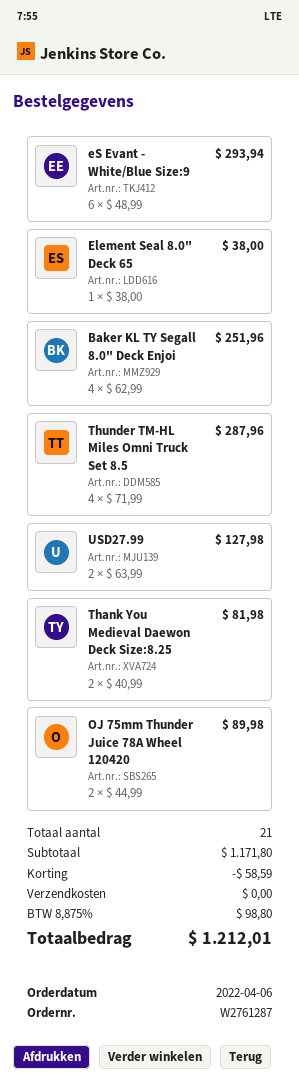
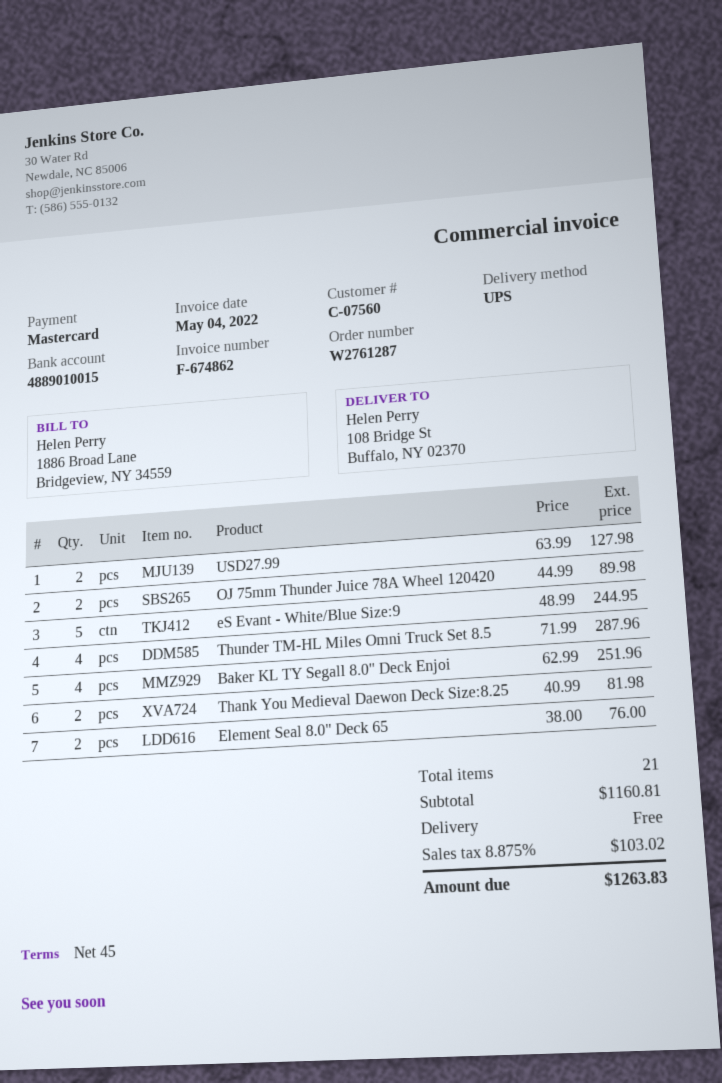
eS Evant - White/Blue Size:9: 6 x 48.99 = 293.94 -> 5 x 48.99 = 244.95
Element Seal 8.0" Deck 65: 1 x 38.00 = 38.00 -> 2 x 38.00 = 76.00
subtotal: 1171.80 -> 1160.81
discount: 58.59 -> none
tax: 8.875% = 98.80 -> 8.875% = 103.02
total: 1212.01 -> 1263.83

